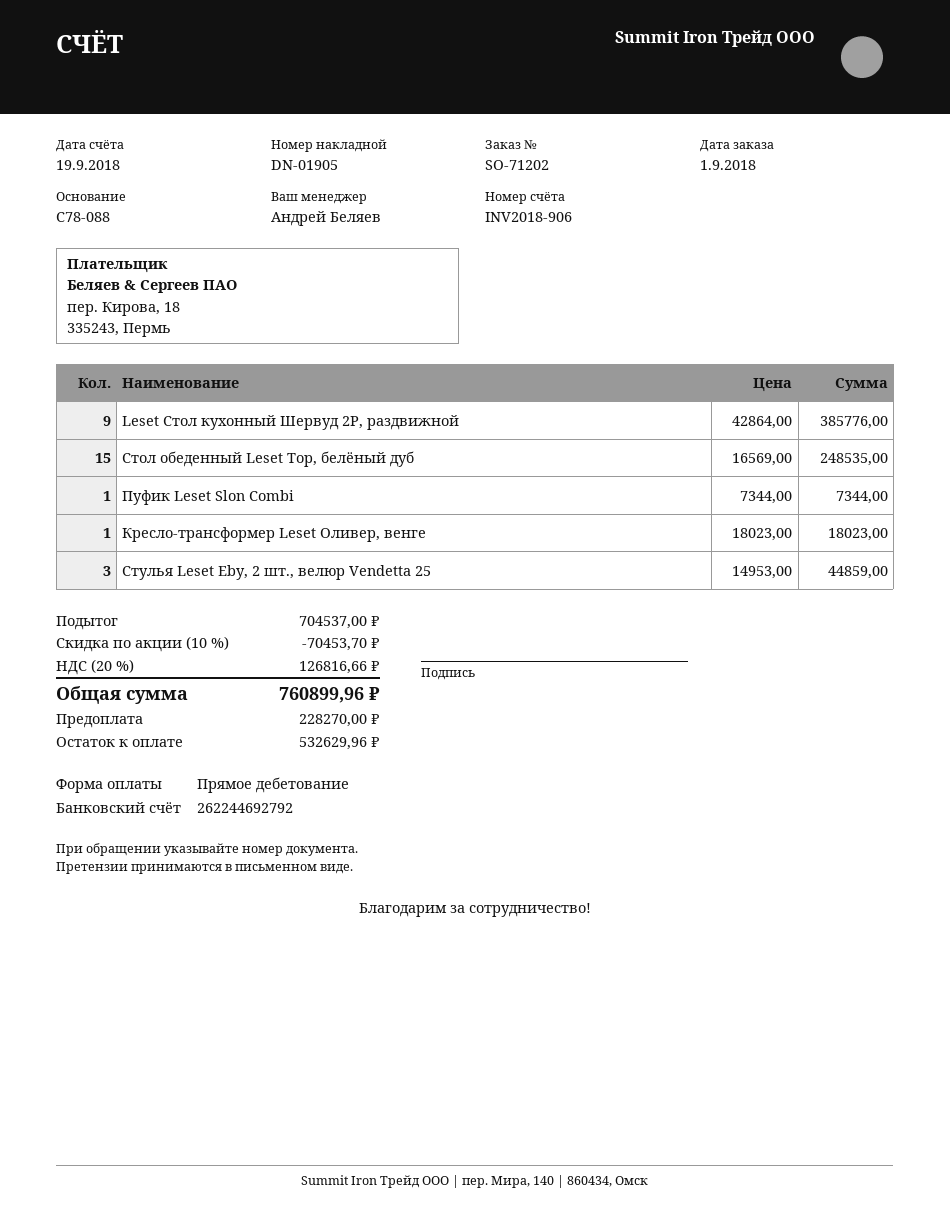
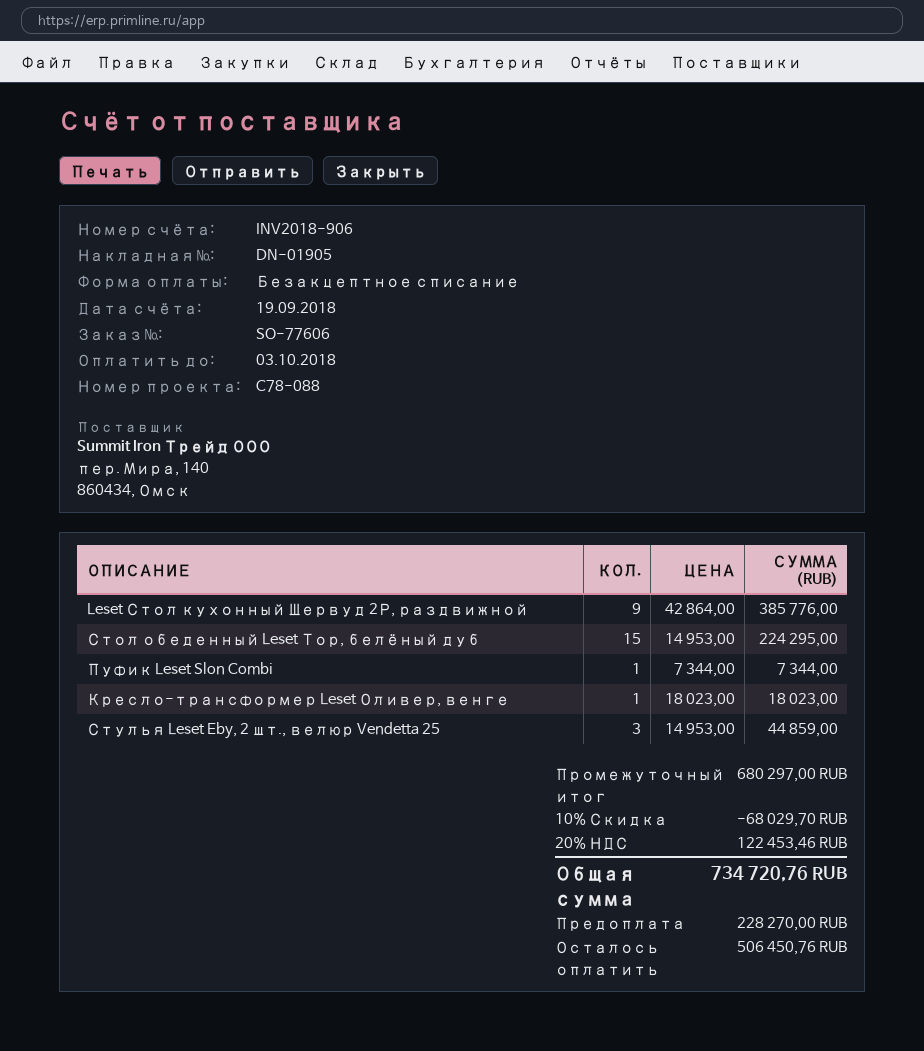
order number: SO-71202 -> SO-77606
Стол обеденный Leset Тор, белёный дуб: 15 x 16569.00 = 248535.00 -> 15 x 14953.00 = 224295.00
subtotal: 704537.00 -> 680297.00
discount: 10% = 70453.70 -> 10% = 68029.70
tax: 20% = 126816.66 -> 20% = 122453.46
total: 760899.96 -> 734720.76
balance: 532629.96 -> 506450.76

